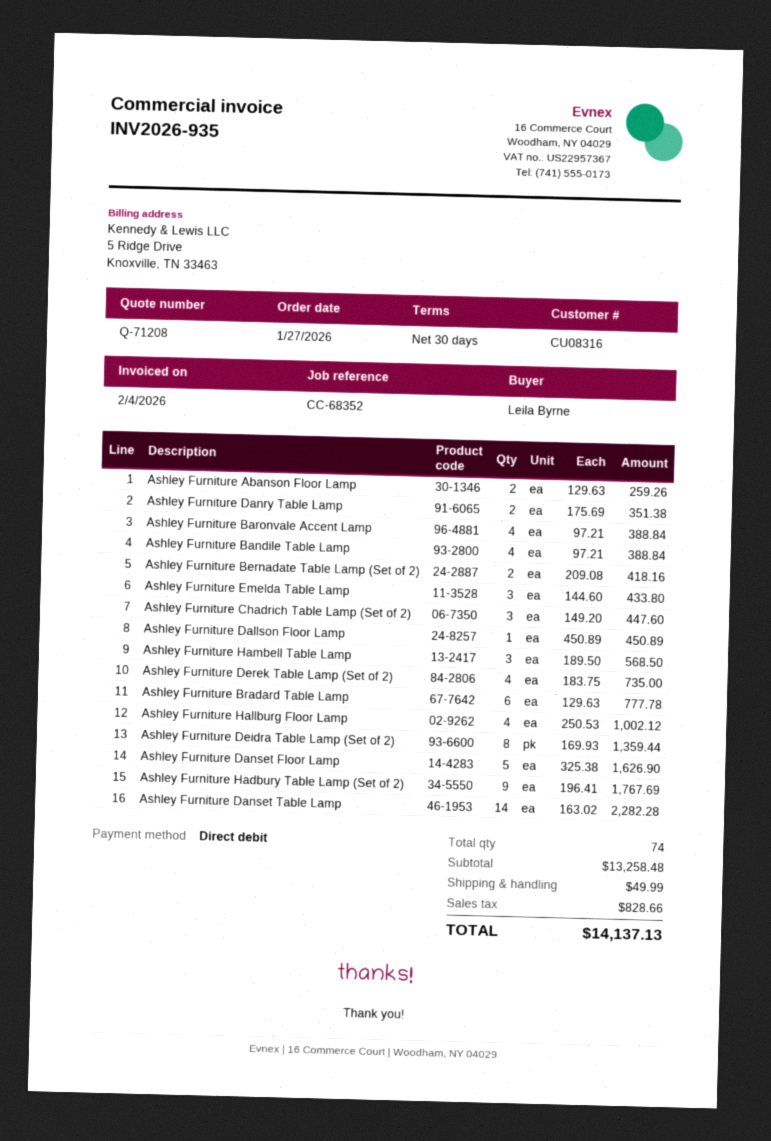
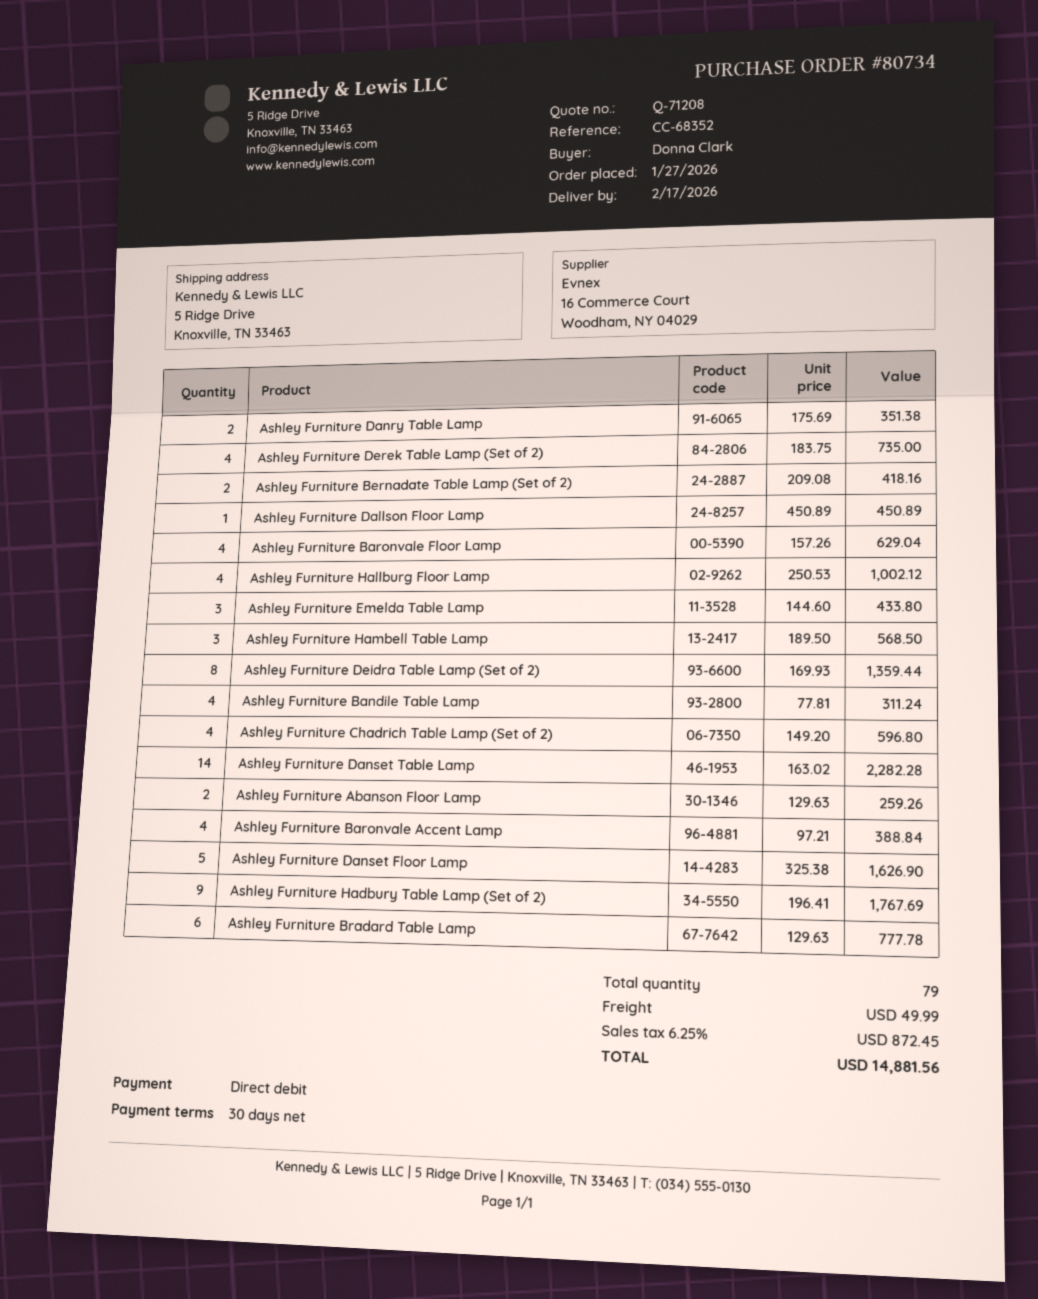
ordered by: Leila Byrne -> Donna Clark
Ashley Furniture Bandile Table Lamp: 4 x 97.21 = 388.84 -> 4 x 77.81 = 311.24
Ashley Furniture Chadrich Table Lamp (Set of 2): 3 x 149.20 = 447.60 -> 4 x 149.20 = 596.80
Ashley Furniture Baronvale Floor Lamp: none -> 4 x 157.26 = 629.04
total quantity: 74 -> 79
tax: 828.66 -> 872.45
total: 14137.13 -> 14881.56

